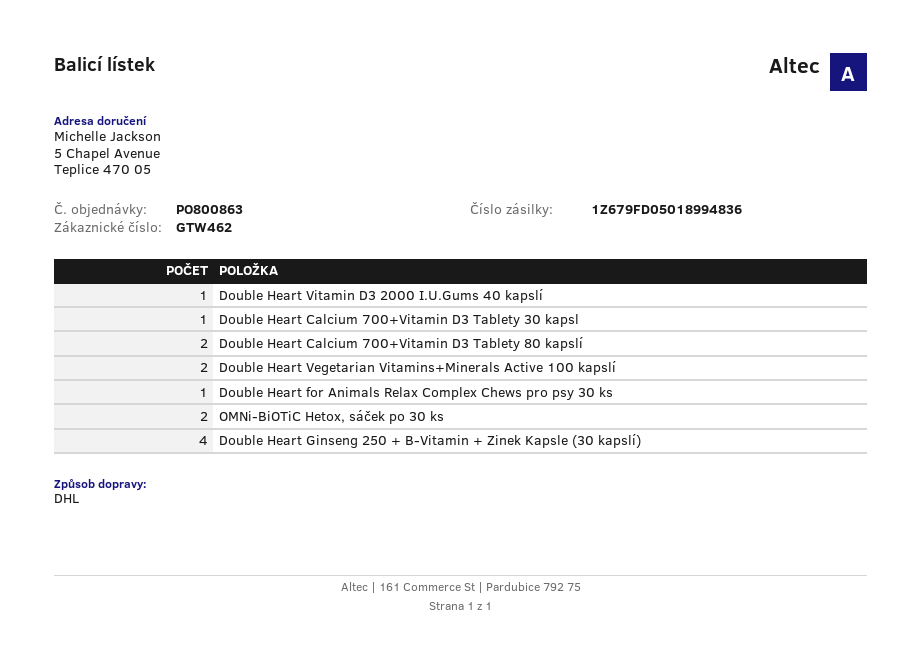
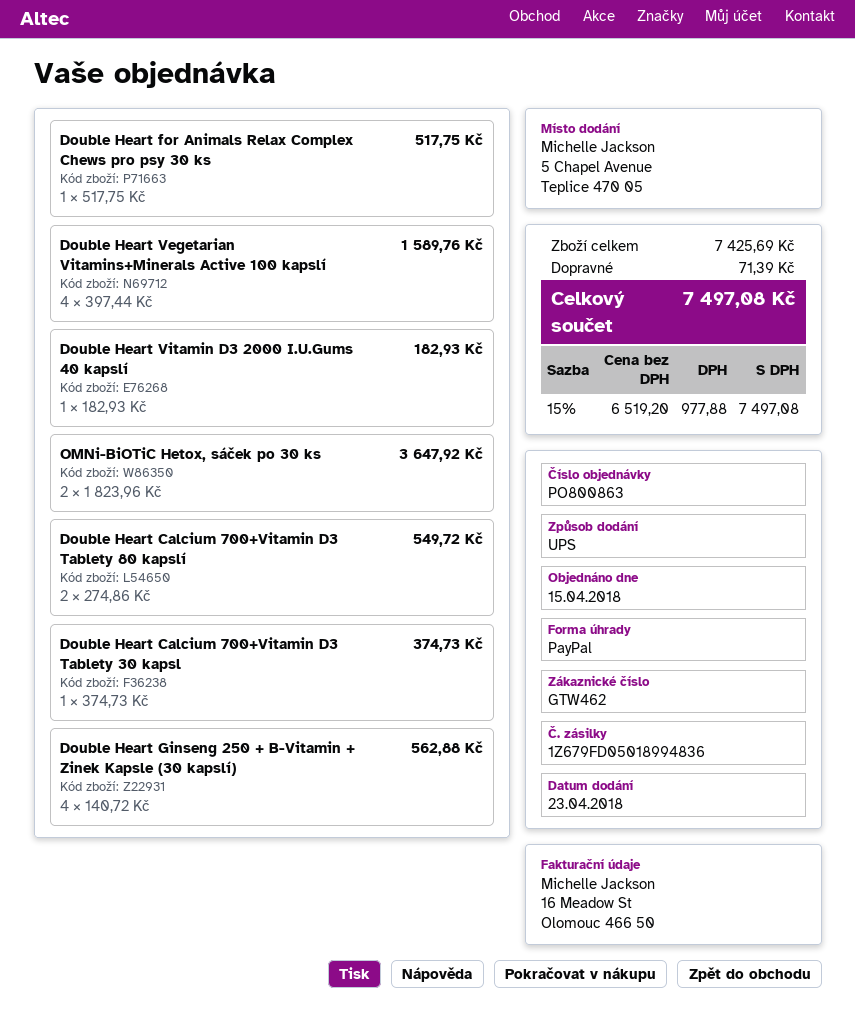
shipping method: DHL -> UPS
Double Heart Vegetarian Vitamins+Minerals Active 100 kapslí: 2 -> 4

